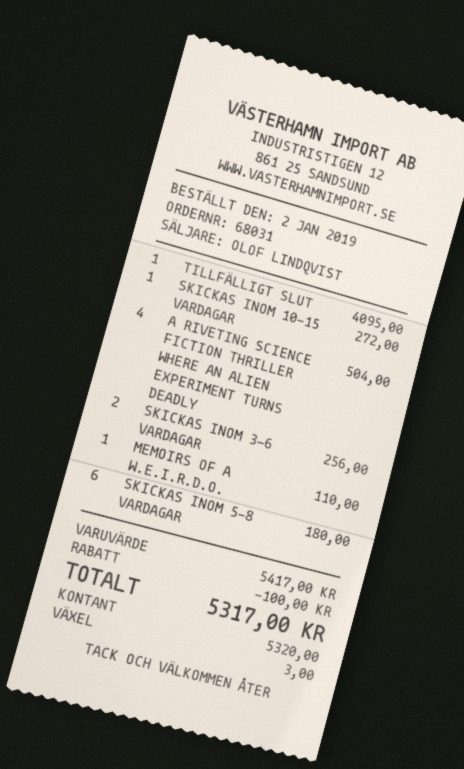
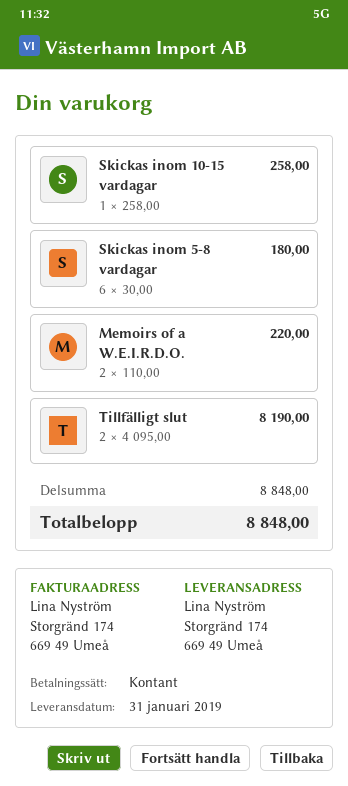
TILLFÄLLIGT SLUT: 1 for 4095.00 -> 2 for 8190.00
SKICKAS INOM 10-15 VARDAGAR: 1 for 272.00 -> 1 for 258.00
A RIVETING SCIENCE FICTION THRILLER WHERE AN ALIEN EXPERIMENT TURNS DEADLY: 4 for 504.00 -> none
SKICKAS INOM 3-6 VARDAGAR: 2 for 256.00 -> none
MEMOIRS OF A W.E.I.R.D.O.: 1 for 110.00 -> 2 for 220.00
subtotal: 5417.00 -> 8848.00
discount: 100.00 -> none
total: 5317.00 -> 8848.00

